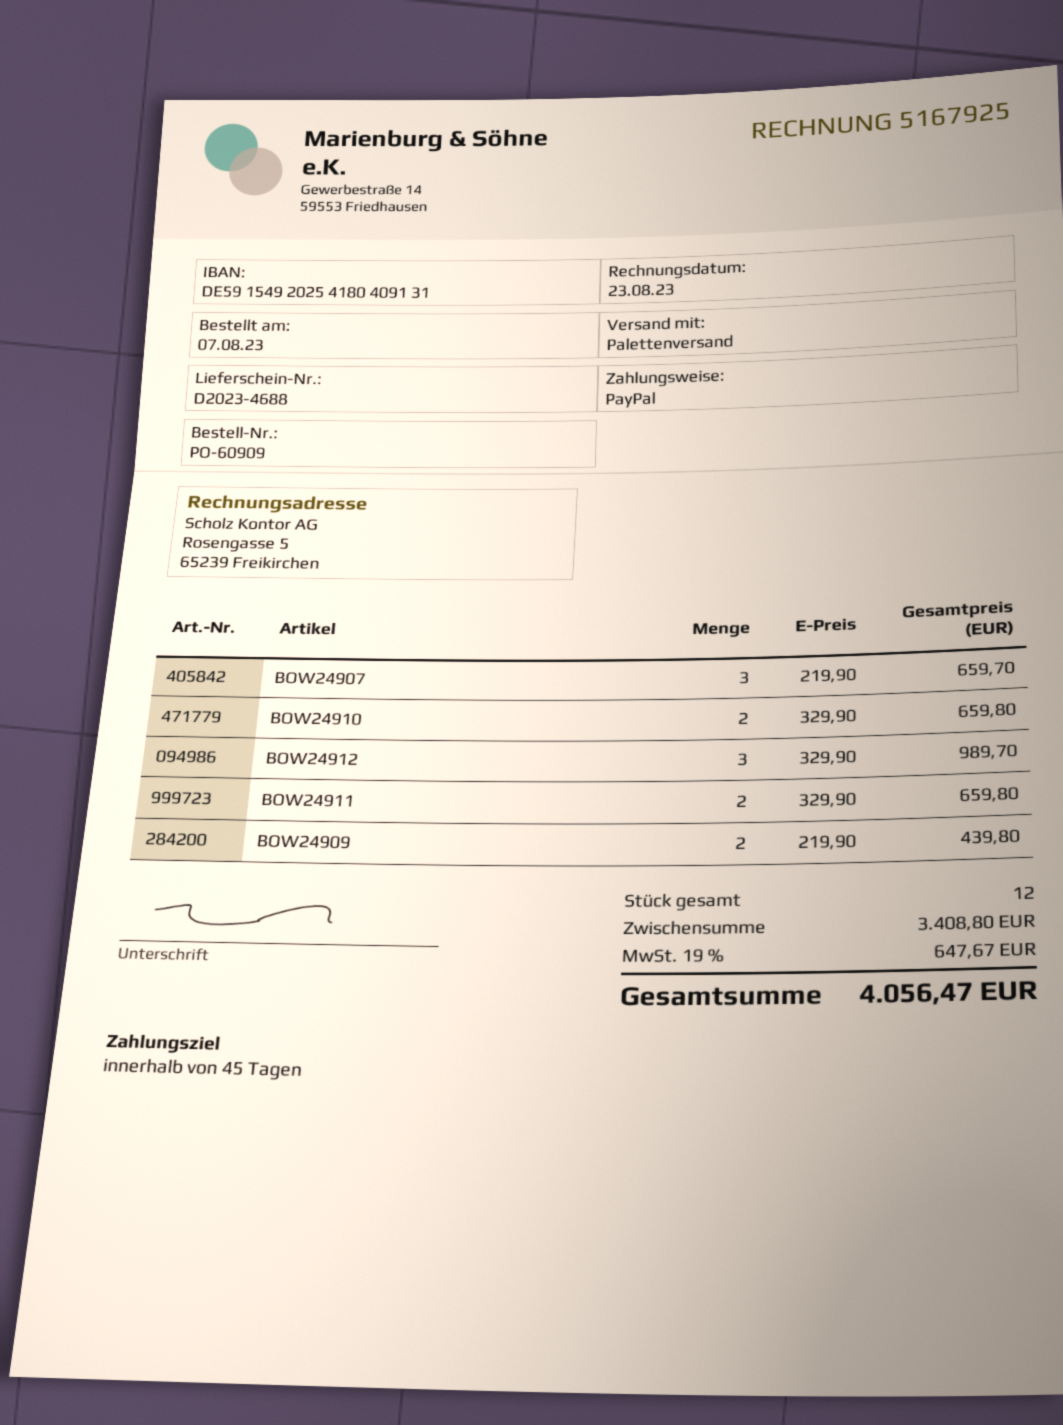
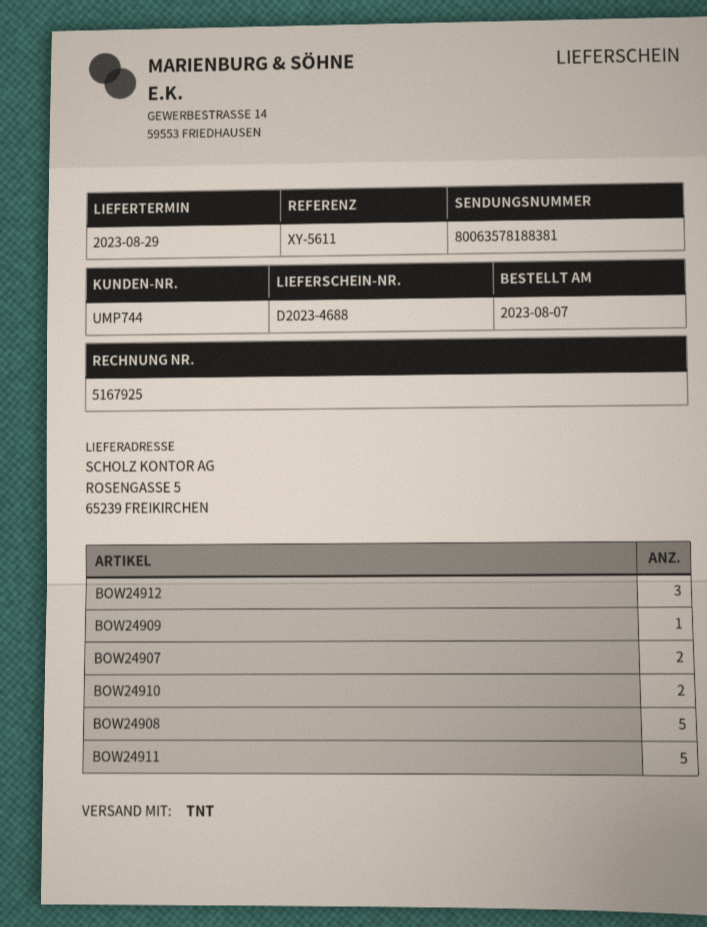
shipping method: pallet freight -> TNT
BOW24907: 3 -> 2
BOW24911: 2 -> 5
BOW24909: 2 -> 1
BOW24908: none -> 5

